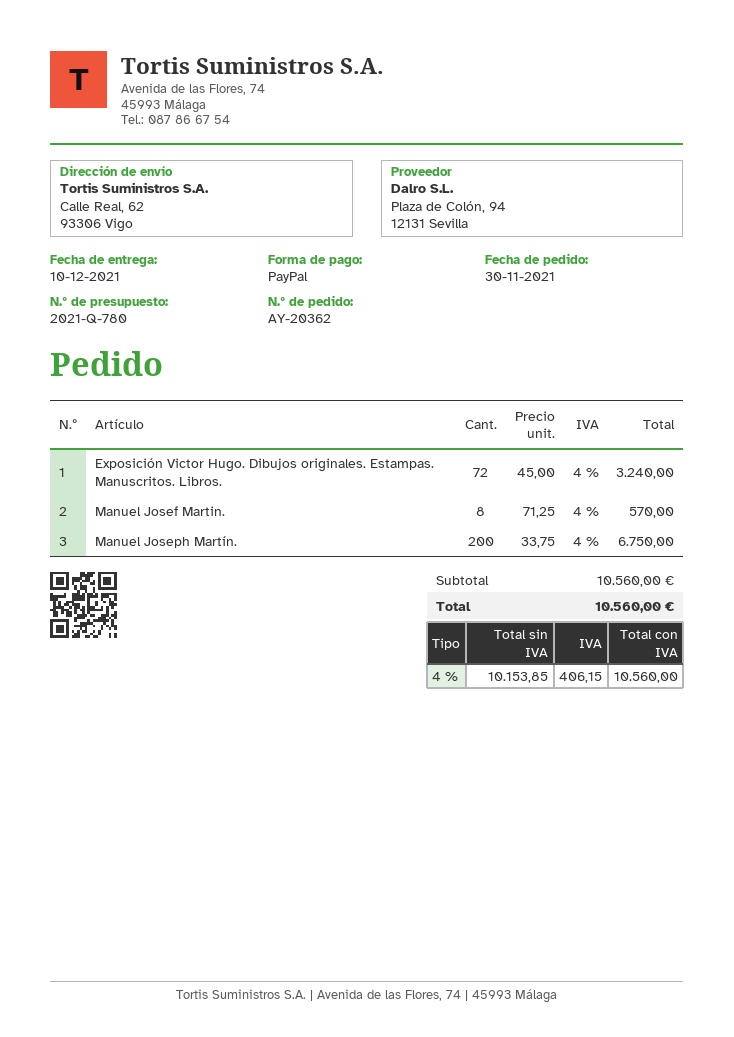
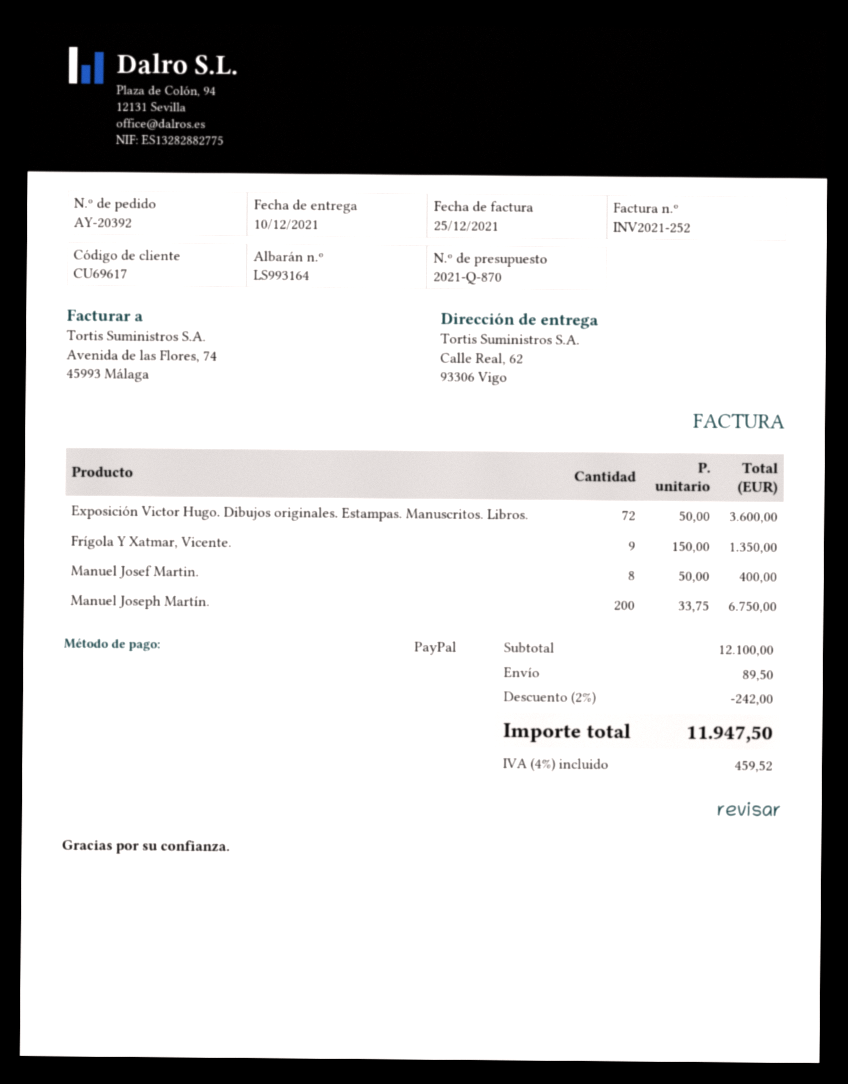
quote number: 2021-Q-780 -> 2021-Q-870
order number: AY-20362 -> AY-20392
Exposición Victor Hugo. Dibujos originales. Estampas. Manuscritos. Libros.: 72 x 45.00 = 3240.00 -> 72 x 50.00 = 3600.00
Manuel Josef Martin.: 8 x 71.25 = 570.00 -> 8 x 50.00 = 400.00
Frígola Y Xatmar, Vicente.: none -> 9 x 150.00 = 1350.00
subtotal: 10560.00 -> 12100.00
discount: none -> 2% = 242.00
shipping: none -> 89.50
tax: 4% = 406.15 -> 4% = 459.52
total: 10560.00 -> 11947.50

